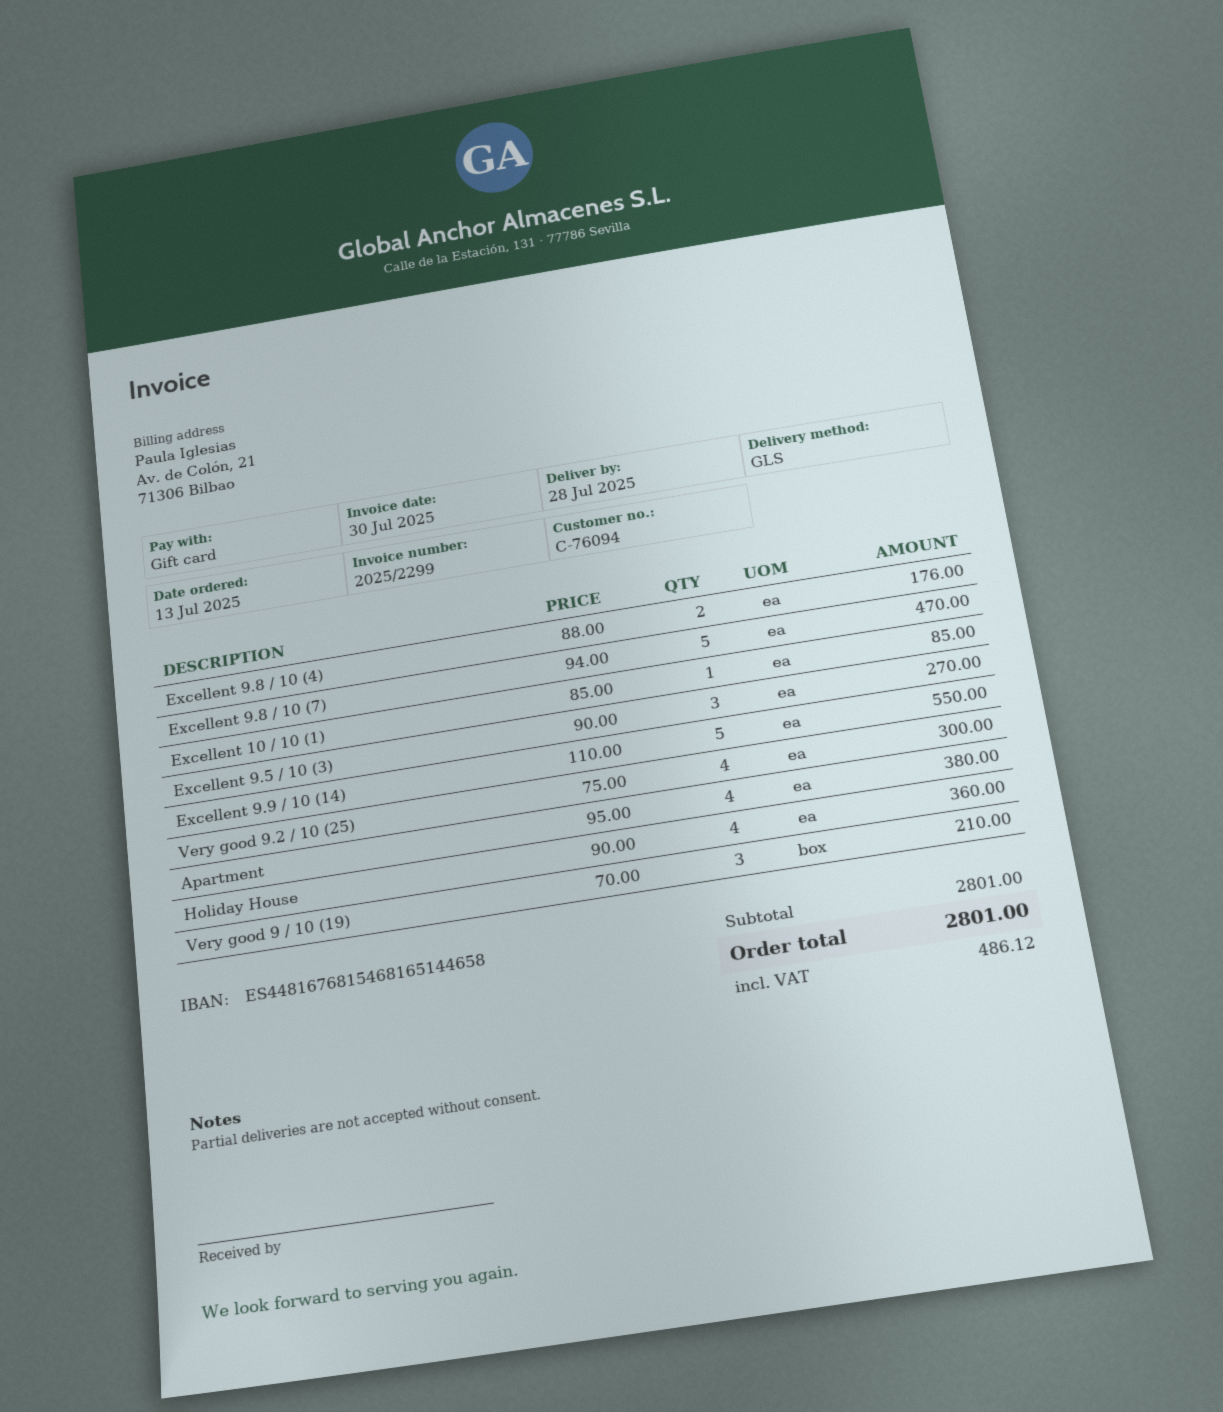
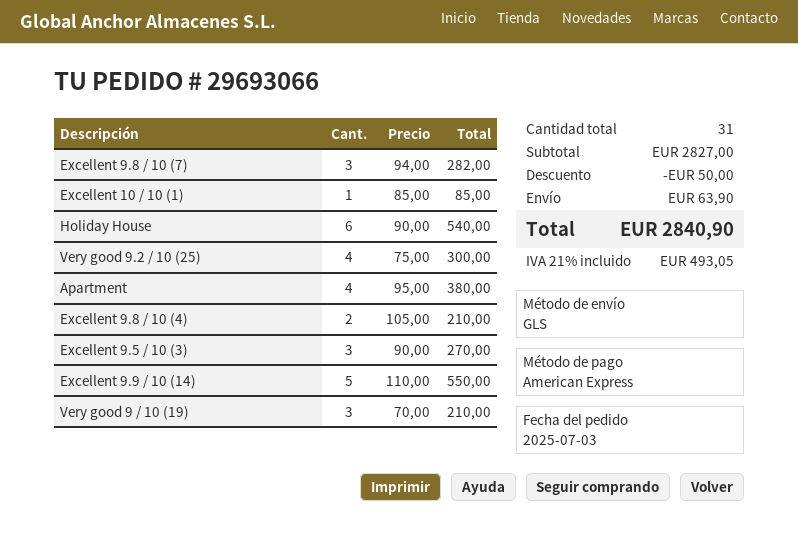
order date: 2025-07-13 -> 2025-07-03
payment method: gift card -> American Express
Excellent 9.8 / 10 (4): 2 x 88.00 = 176.00 -> 2 x 105.00 = 210.00
Excellent 9.8 / 10 (7): 5 x 94.00 = 470.00 -> 3 x 94.00 = 282.00
Holiday House: 4 x 90.00 = 360.00 -> 6 x 90.00 = 540.00
subtotal: 2801.00 -> 2827.00
discount: none -> 50.00
shipping: none -> 63.90
tax: 486.12 -> 493.05
total: 2801.00 -> 2840.90

